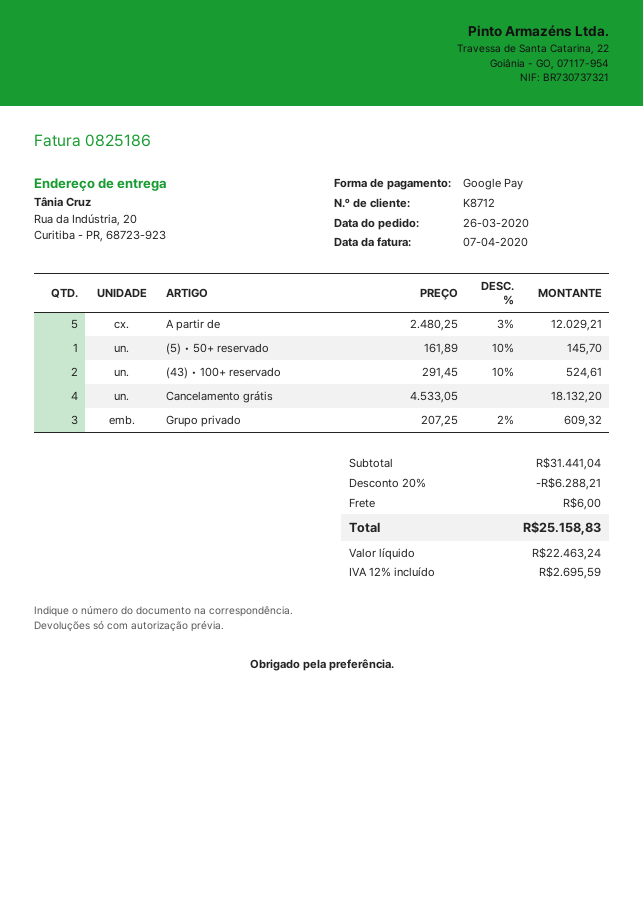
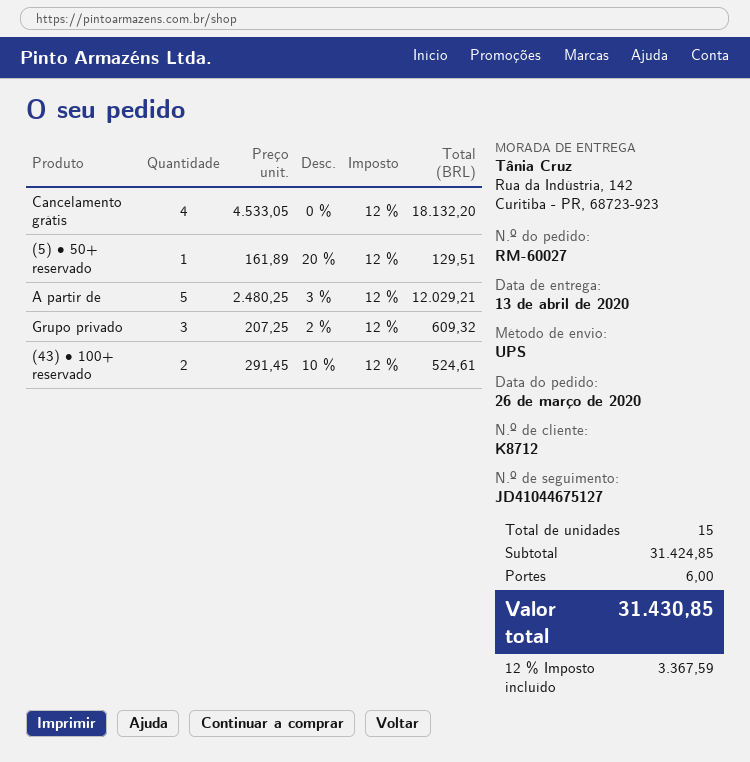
ship to: Rua da Indústria, 20, Curitiba - PR, 68723-923 -> Rua da Indústria, 142, Curitiba - PR, 68723-923
(5) • 50+ reservado: 1 x 161.89 - 10% = 145.70 -> 1 x 161.89 - 20% = 129.51
subtotal: 31441.04 -> 31424.85
discount: 20% = 6288.21 -> none
tax: 12% = 2695.59 -> 12% = 3367.59
total: 25158.83 -> 31430.85

